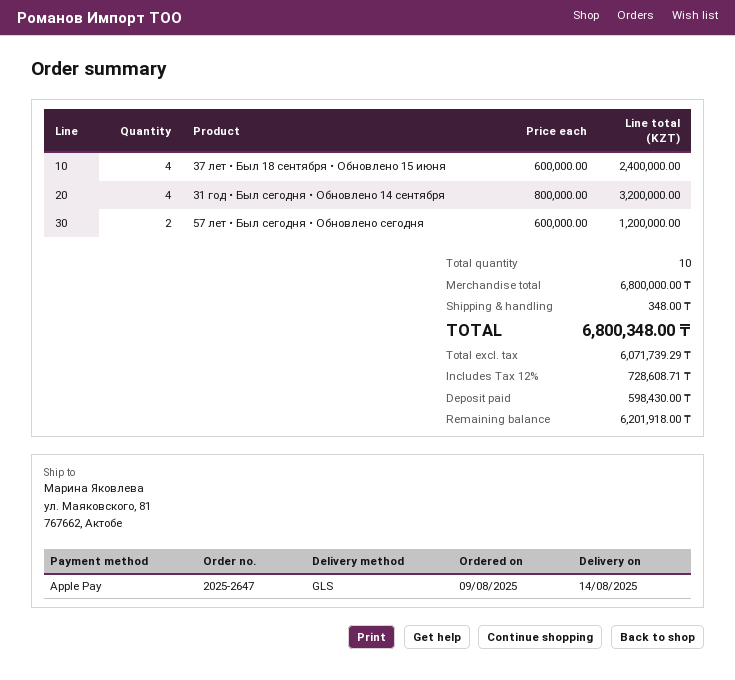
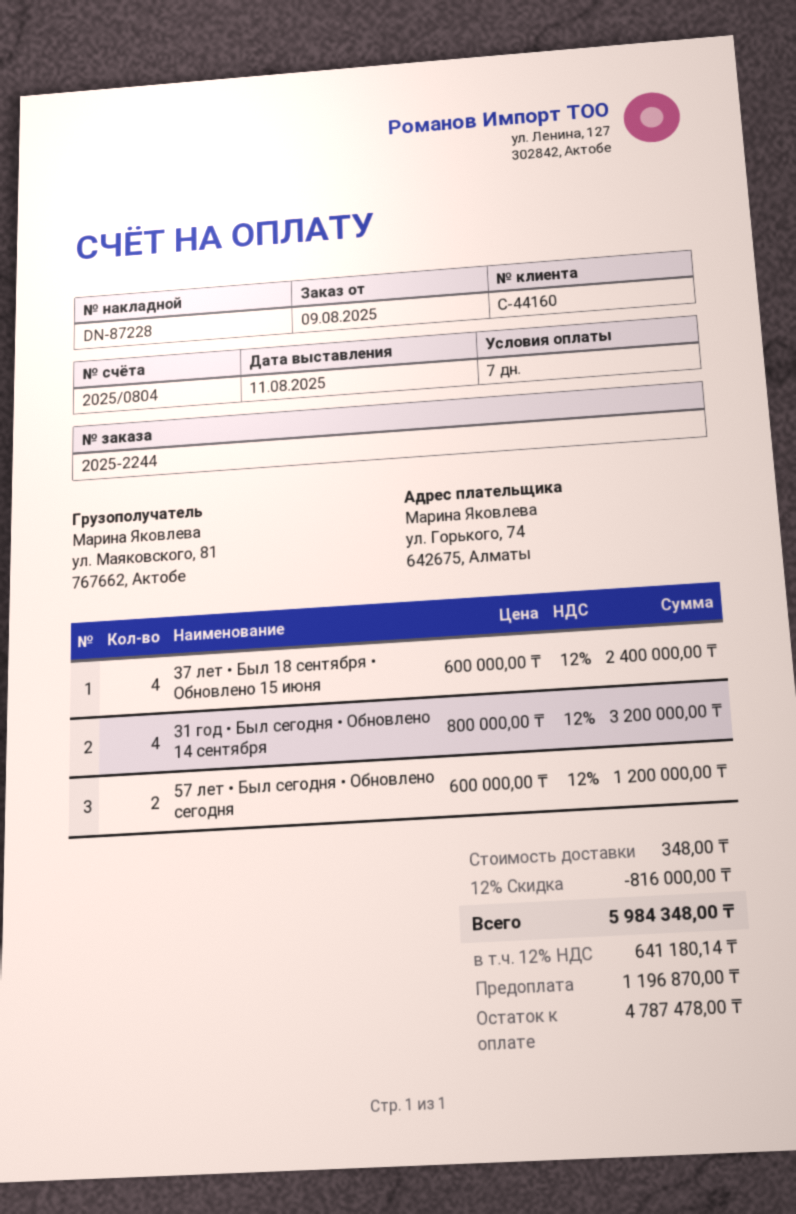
order number: 2025-2647 -> 2025-2244
discount: none -> 12% = 816000.00
tax: 12% = 728608.71 -> 12% = 641180.14
total: 6800348.00 -> 5984348.00
deposit: 598430.00 -> 1196870.00
balance: 6201918.00 -> 4787478.00

